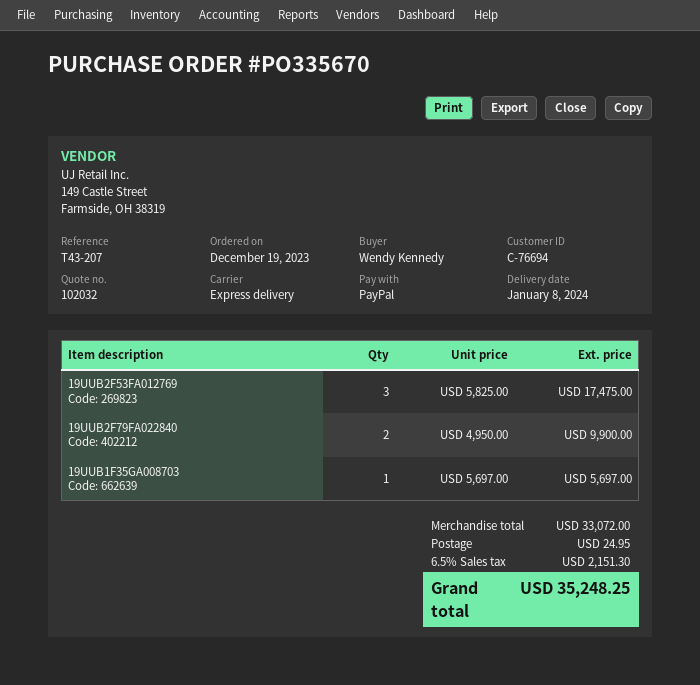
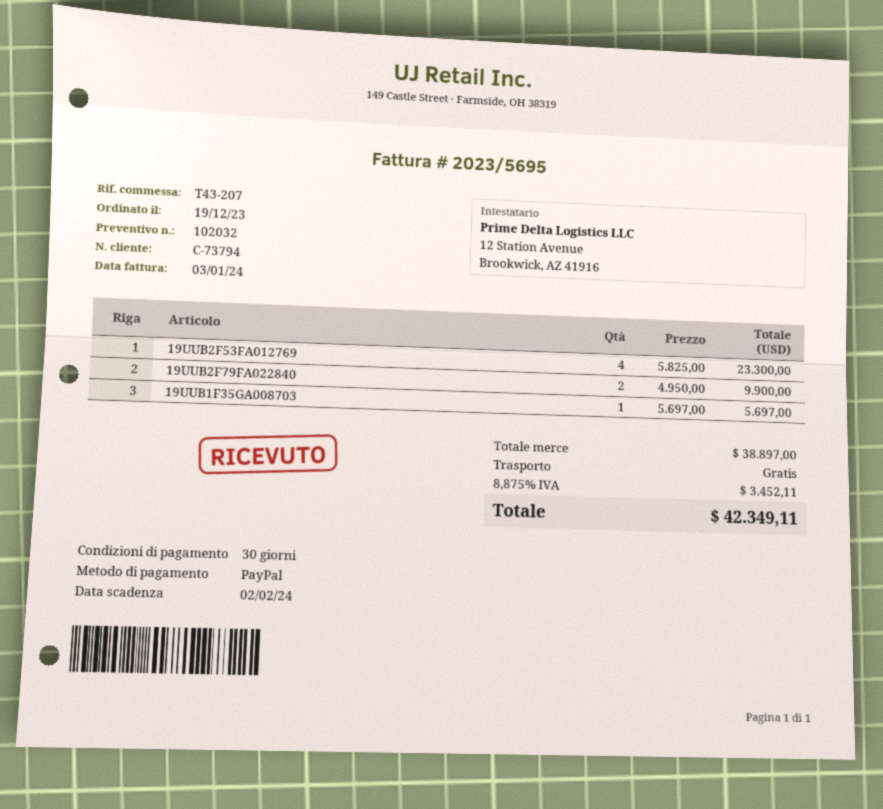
customer number: C-76694 -> C-73794
19UUB2F53FA012769: 3 x 5825.00 = 17475.00 -> 4 x 5825.00 = 23300.00
subtotal: 33072.00 -> 38897.00
shipping: 24.95 -> 0.00
tax: 6.5% = 2151.30 -> 8.875% = 3452.11
total: 35248.25 -> 42349.11

